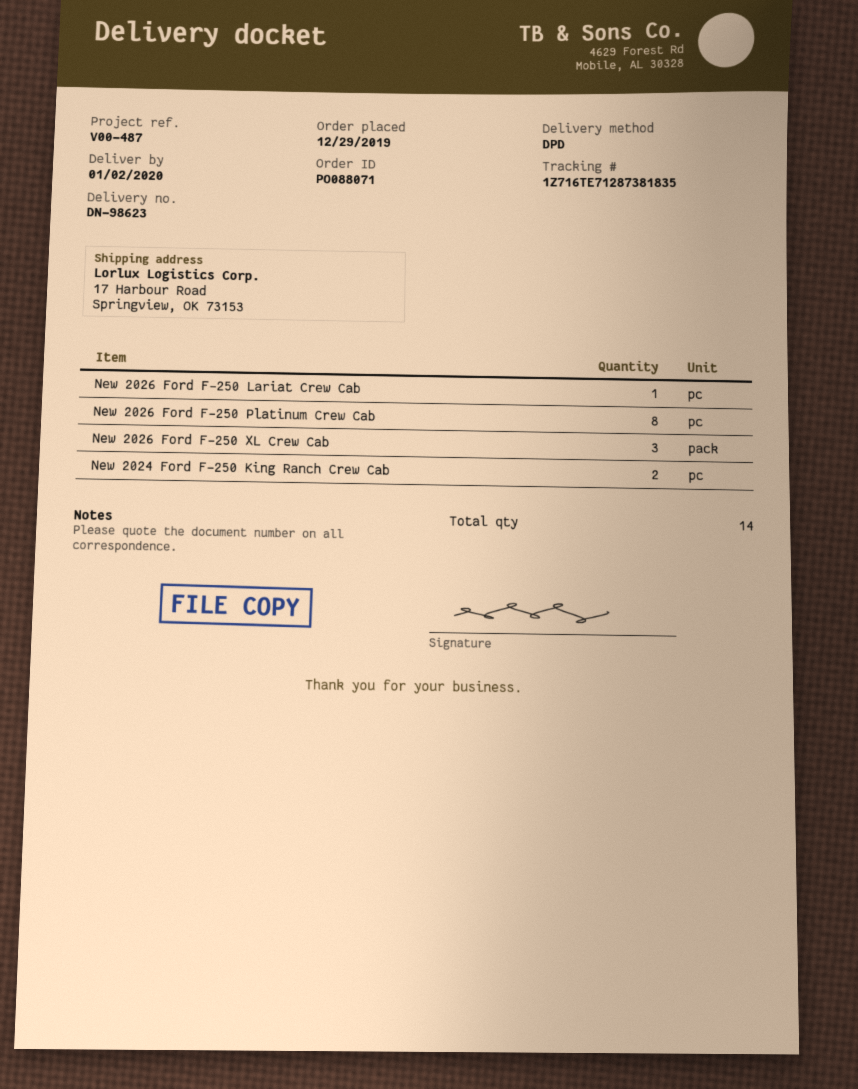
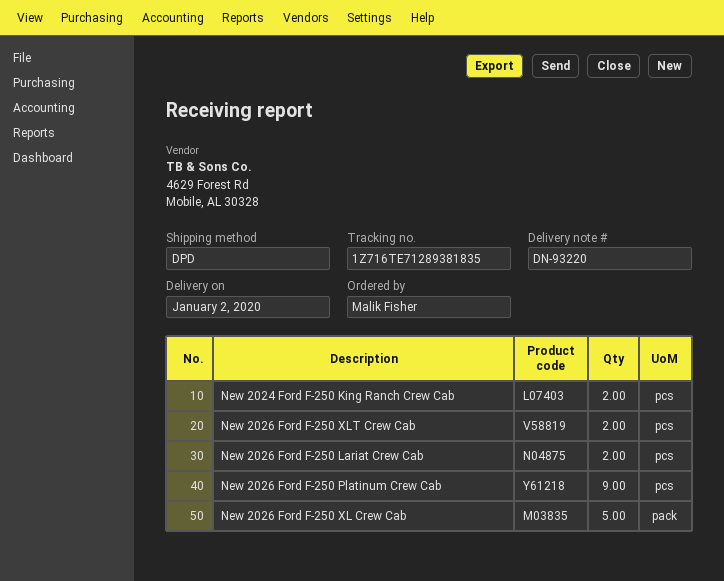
delivery note number: DN-98623 -> DN-93220
tracking number: 1Z716TE71287381835 -> 1Z716TE71289381835
New 2026 Ford F-250 Lariat Crew Cab: 1 -> 2
New 2026 Ford F-250 Platinum Crew Cab: 8 -> 9
New 2026 Ford F-250 XL Crew Cab: 3 -> 5
New 2026 Ford F-250 XLT Crew Cab: none -> 2

